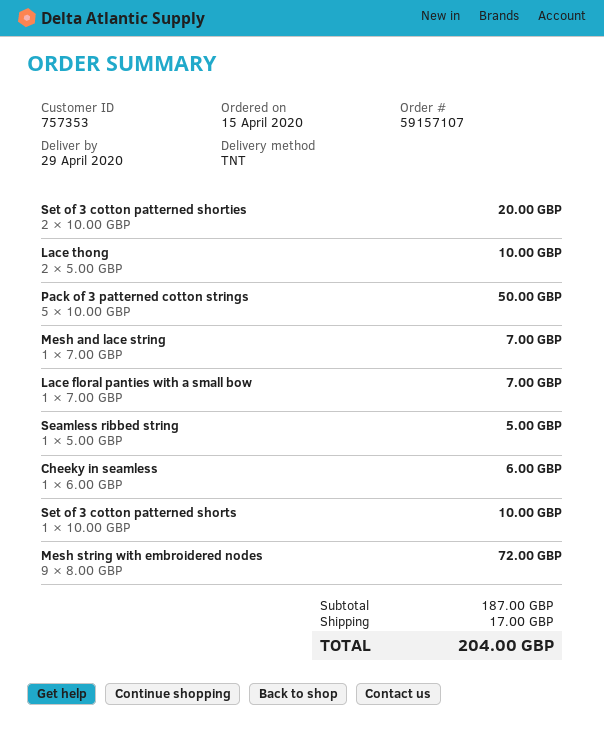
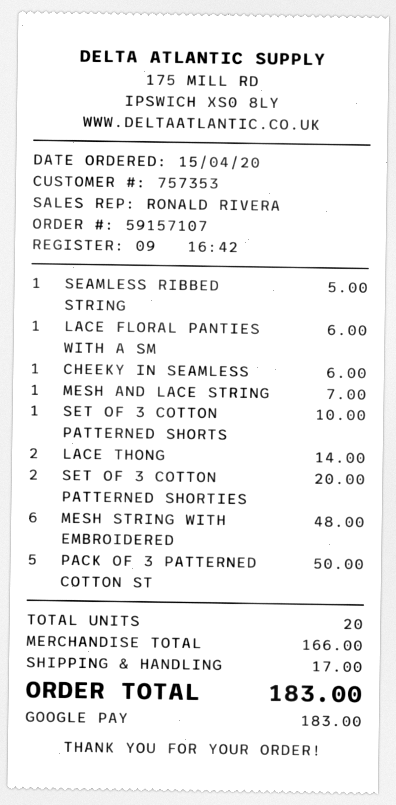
Lace thong: 2 for 10.00 -> 2 for 14.00
Lace floral panties with a small bow: 1 for 7.00 -> 1 for 6.00
Mesh string with embroidered nodes: 9 for 72.00 -> 6 for 48.00
subtotal: 187.00 -> 166.00
total: 204.00 -> 183.00

